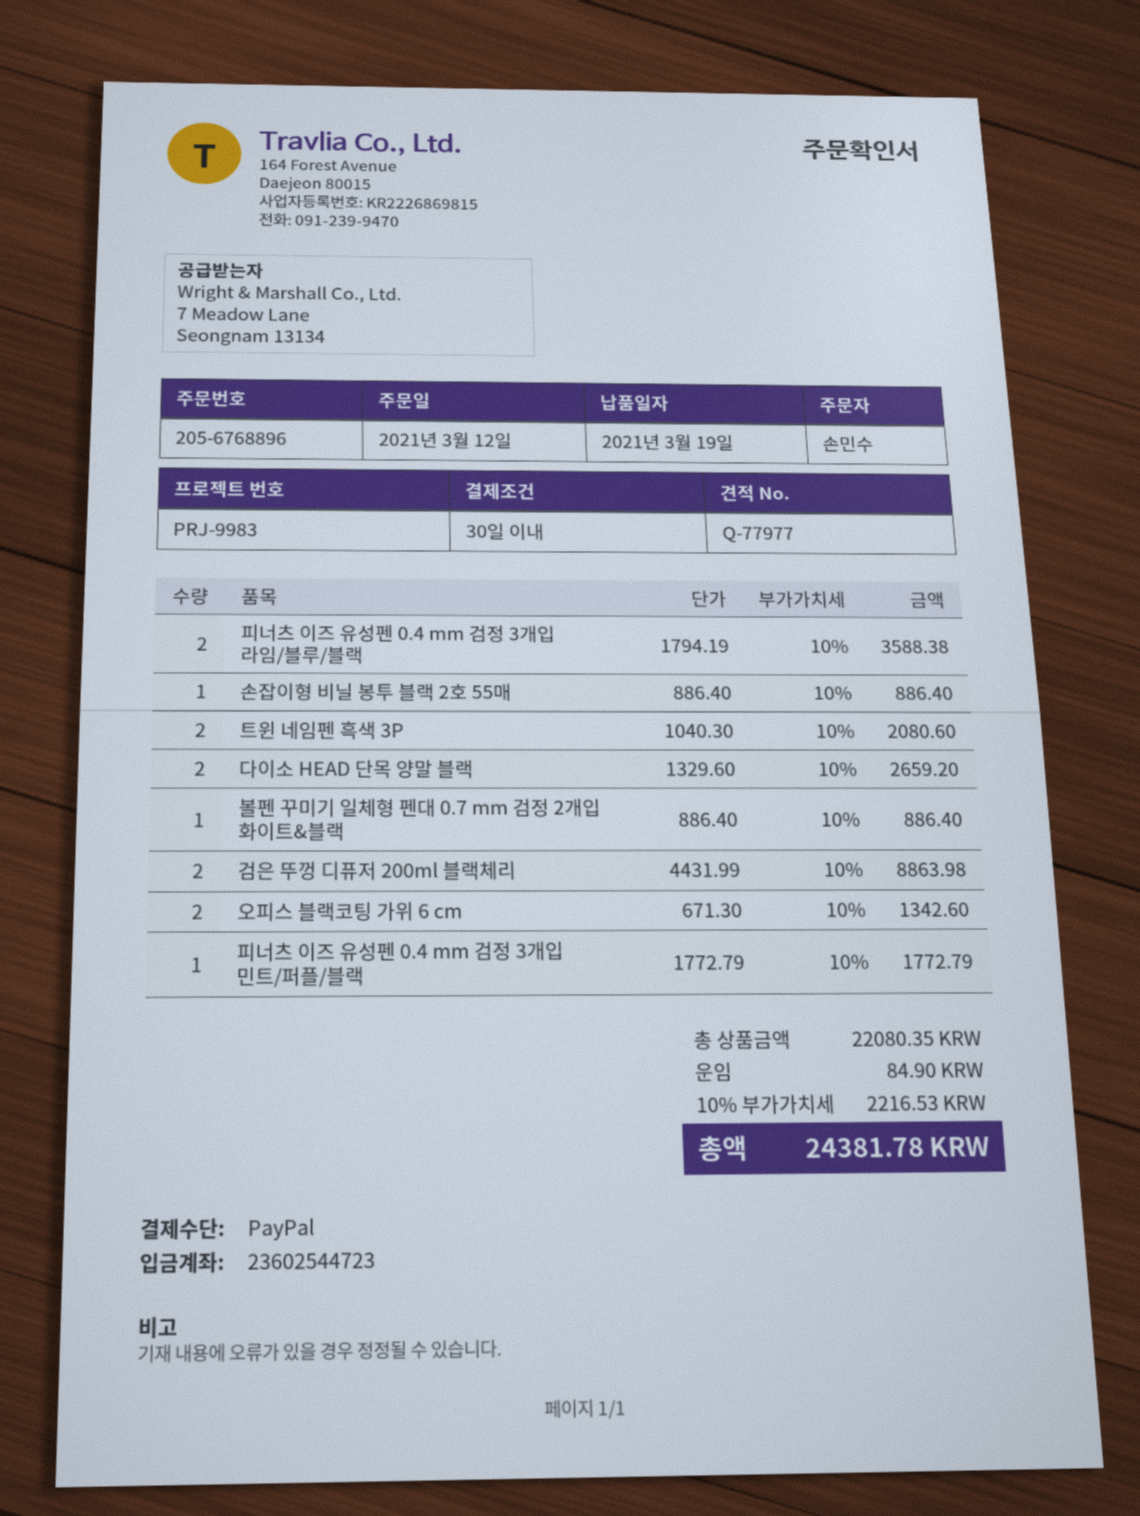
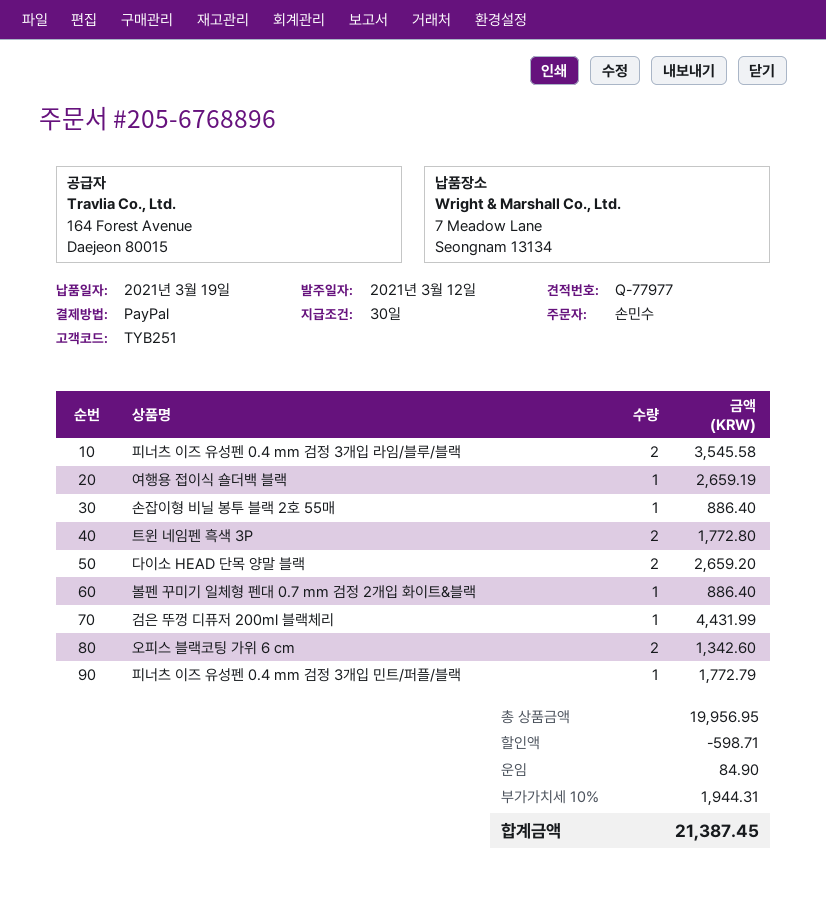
피너츠 이즈 유성펜 0.4 mm 검정 3개입 라임/블루/블랙: 2 for 3588.38 -> 2 for 3545.58
트윈 네임펜 흑색 3P: 2 for 2080.60 -> 2 for 1772.80
검은 뚜껑 디퓨저 200ml 블랙체리: 2 for 8863.98 -> 1 for 4431.99
여행용 접이식 숄더백 블랙: none -> 1 for 2659.19
subtotal: 22080.35 -> 19956.95
discount: none -> 598.71
tax: 10% = 2216.53 -> 10% = 1944.31
total: 24381.78 -> 21387.45

